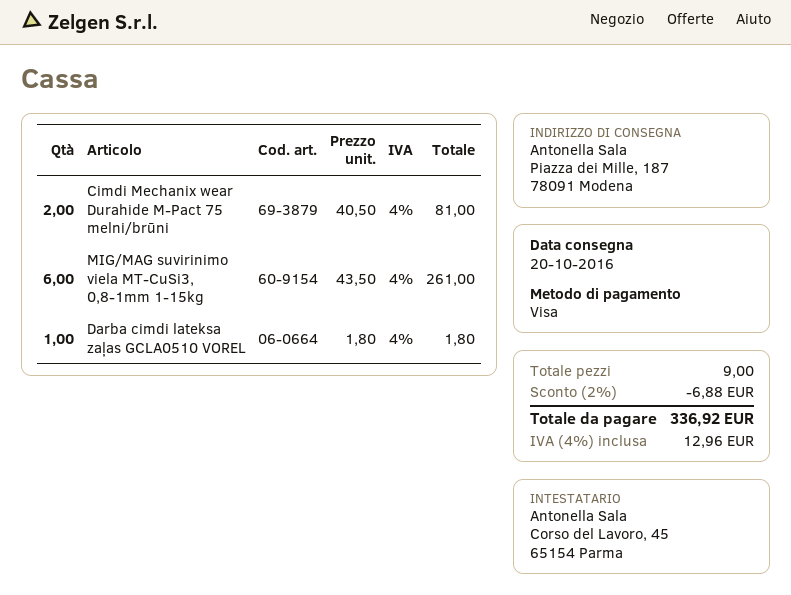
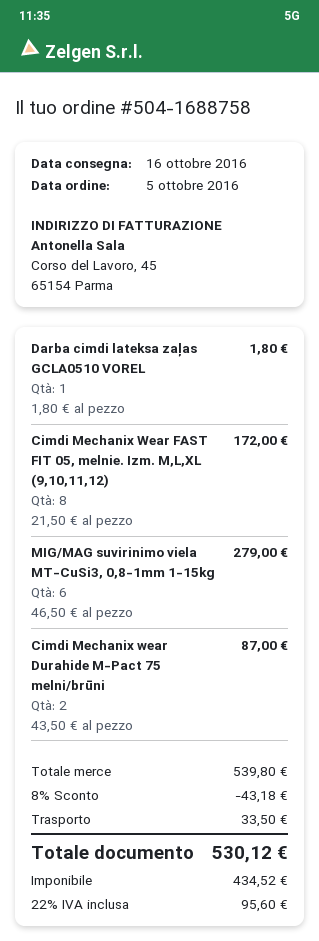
delivery date: 2016-10-20 -> 2016-10-16
Cimdi Mechanix wear Durahide M-Pact 75 melni/brūni: 2 x 40.50 = 81.00 -> 2 x 43.50 = 87.00
MIG/MAG suvirinimo viela MT-CuSi3, 0,8-1mm 1-15kg: 6 x 43.50 = 261.00 -> 6 x 46.50 = 279.00
Cimdi Mechanix Wear FAST FIT 05, melnie. Izm. M,L,XL (9,10,11,12): none -> 8 x 21.50 = 172.00
discount: 2% = 6.88 -> 8% = 43.18
shipping: none -> 33.50
tax: 4% = 12.96 -> 22% = 95.60
total: 336.92 -> 530.12

